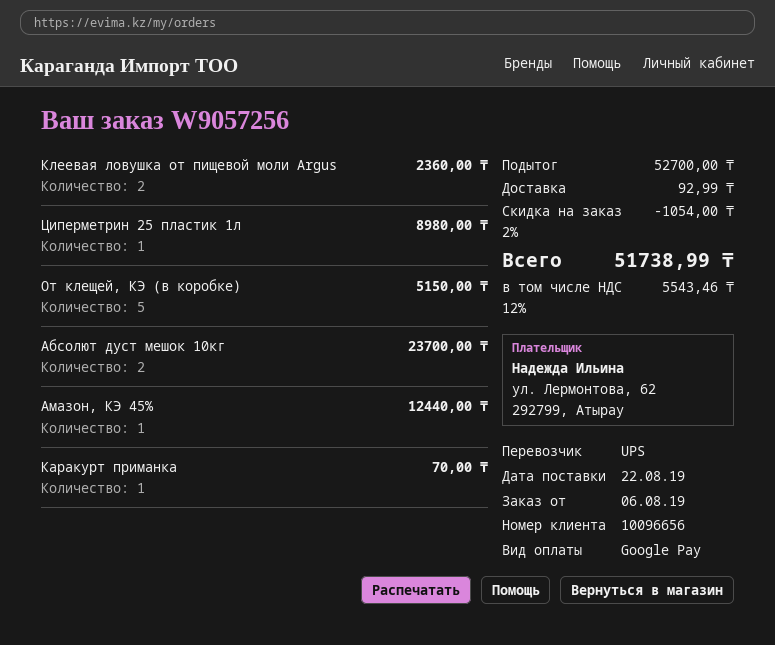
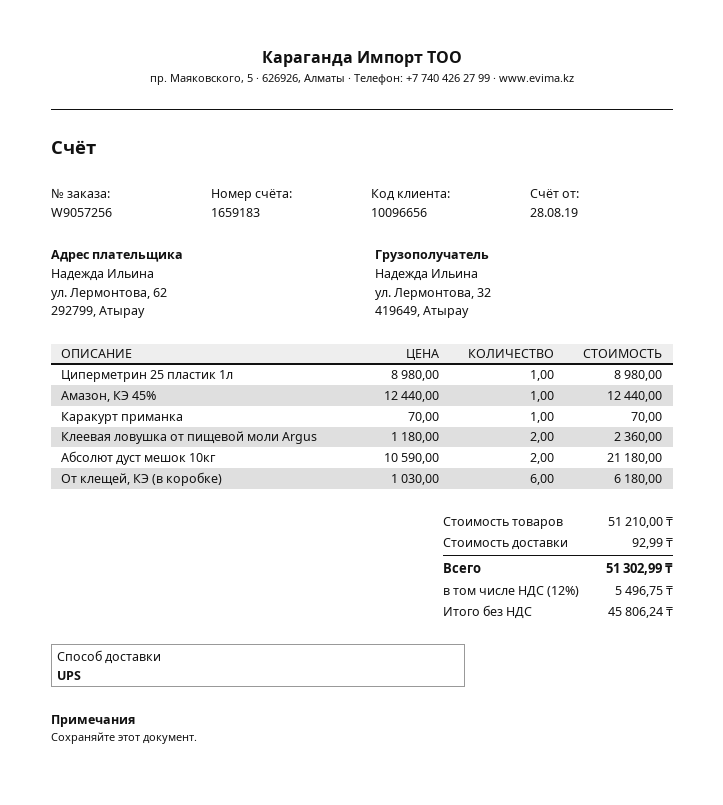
От клещей, КЭ (в коробке): 5 for 5150.00 -> 6 for 6180.00
Абсолют дуст мешок 10кг: 2 for 23700.00 -> 2 for 21180.00
subtotal: 52700.00 -> 51210.00
discount: 2% = 1054.00 -> none
tax: 12% = 5543.46 -> 12% = 5496.75
total: 51738.99 -> 51302.99

